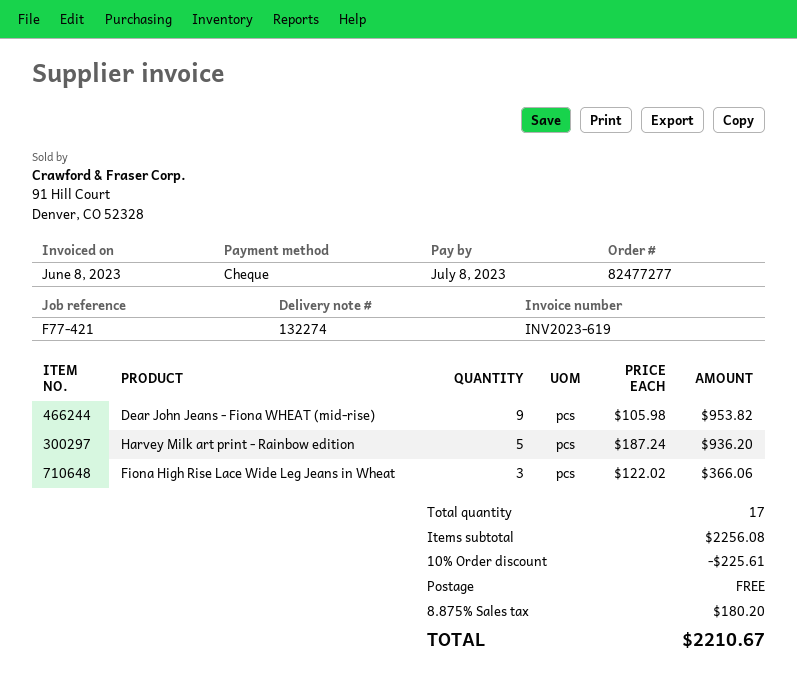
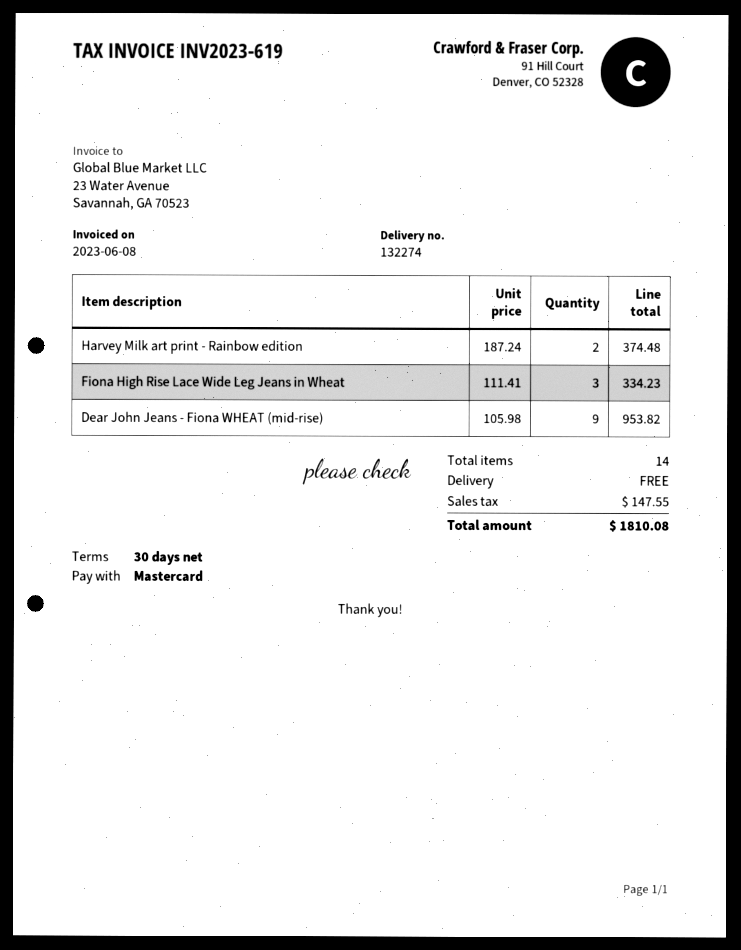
payment method: cheque -> Mastercard
Harvey Milk art print - Rainbow edition: 5 x 187.24 = 936.20 -> 2 x 187.24 = 374.48
Fiona High Rise Lace Wide Leg Jeans in Wheat: 3 x 122.02 = 366.06 -> 3 x 111.41 = 334.23
total quantity: 17 -> 14
discount: 10% = 225.61 -> none
tax: 180.20 -> 147.55
total: 2210.67 -> 1810.08

